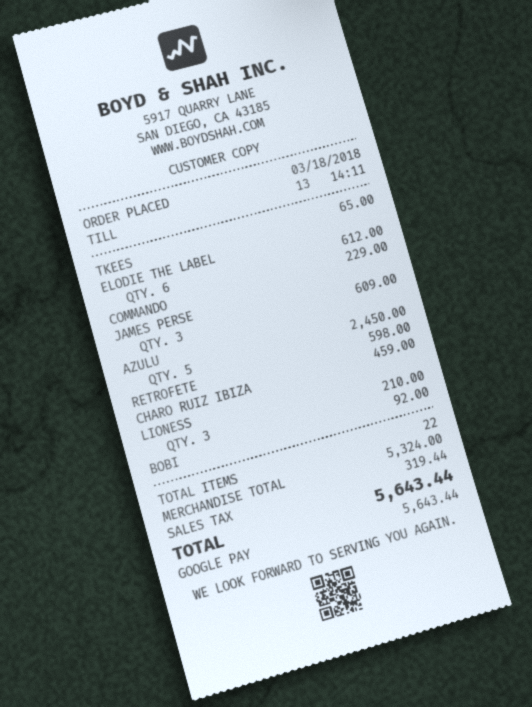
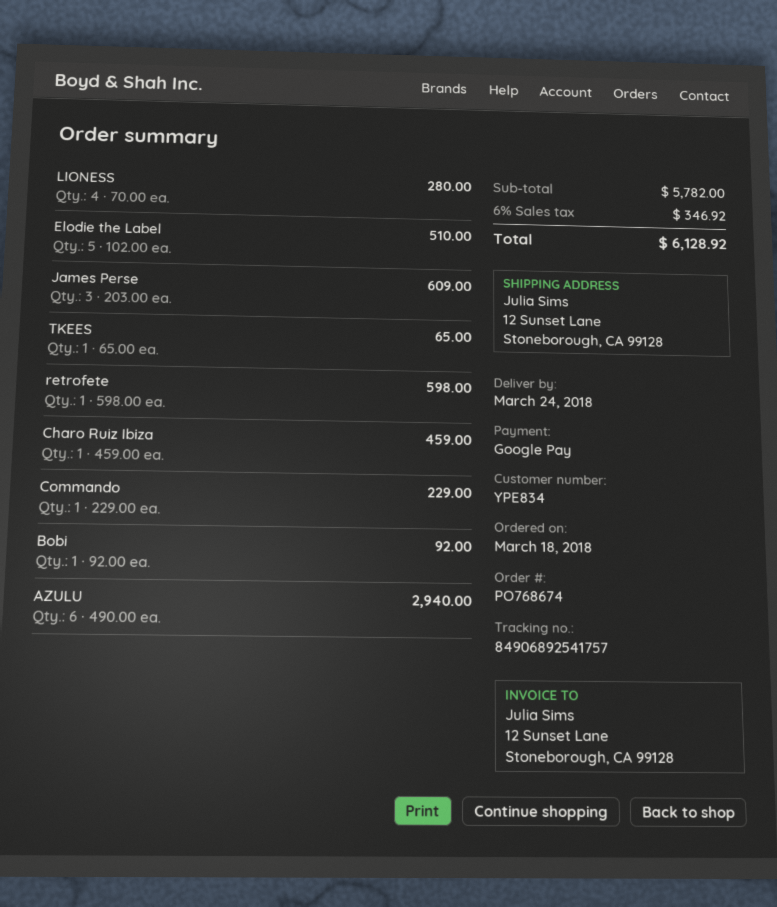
ELODIE THE LABEL: 6 for 612.00 -> 5 for 510.00
AZULU: 5 for 2450.00 -> 6 for 2940.00
LIONESS: 3 for 210.00 -> 4 for 280.00
subtotal: 5324.00 -> 5782.00
tax: 319.44 -> 346.92
total: 5643.44 -> 6128.92

